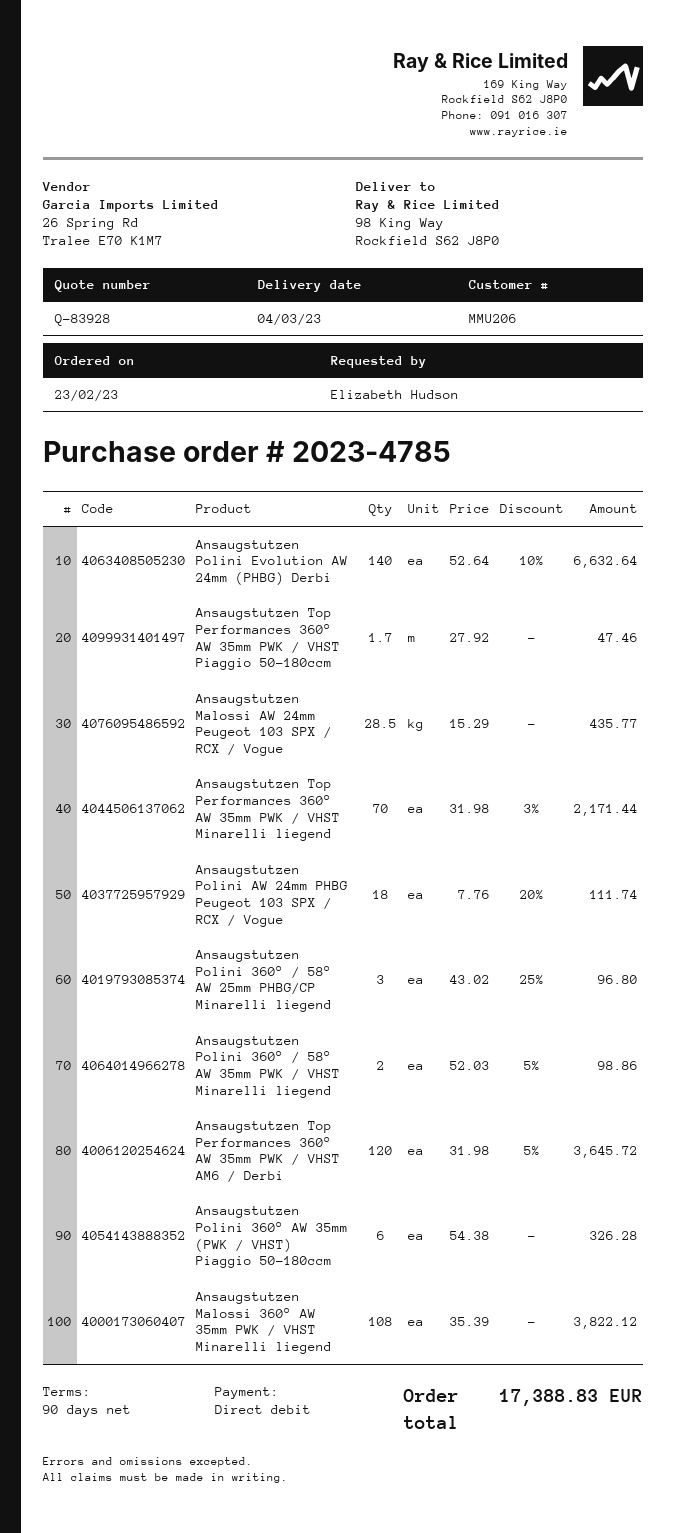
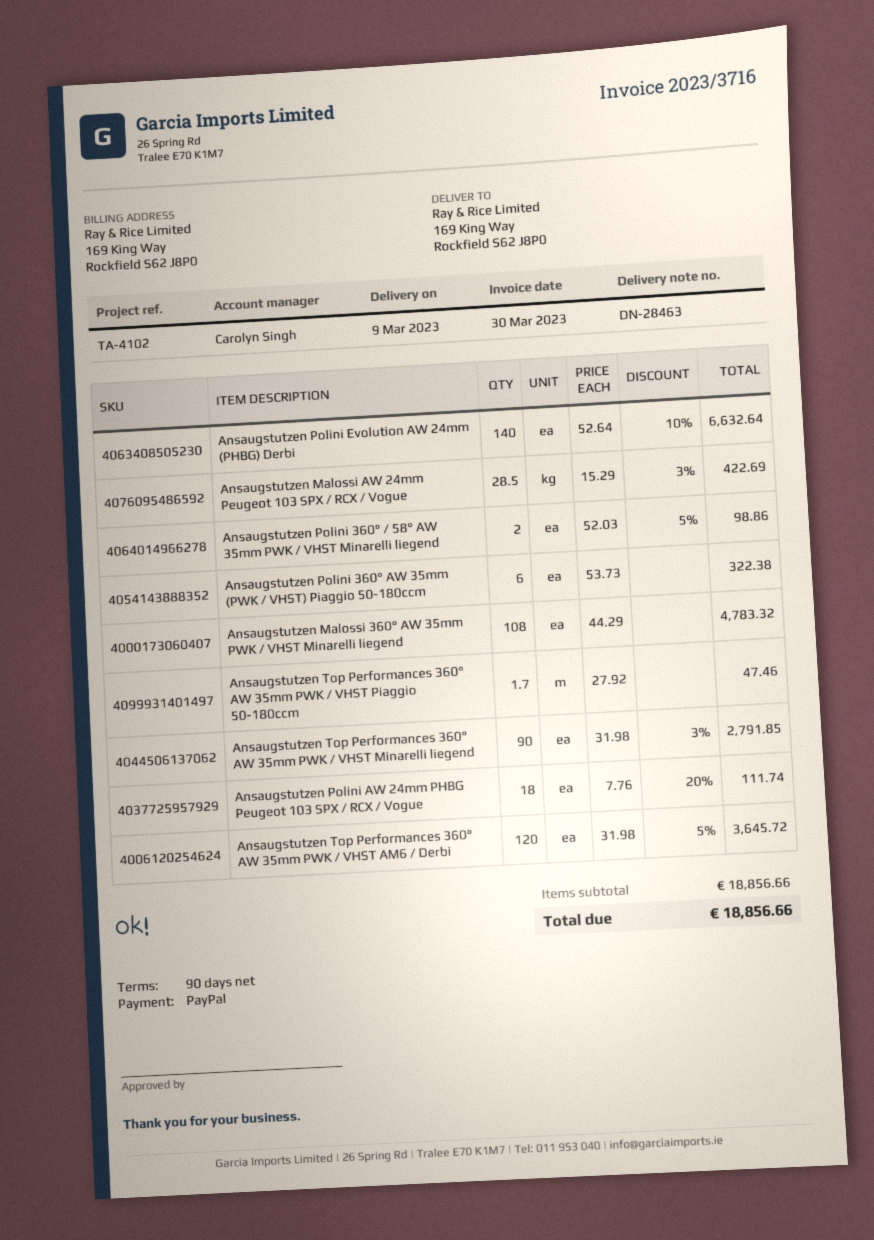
delivery date: 2023-03-04 -> 2023-03-09
payment method: direct debit -> PayPal
ship to: 98 King Way, Rockfield S62 J8P0 -> 169 King Way, Rockfield S62 J8P0
Ansaugstutzen Malossi AW 24mm Peugeot 103 SPX / RCX / Vogue: 28.5 x 15.29 = 435.77 -> 28.5 x 15.29 - 3% = 422.69
Ansaugstutzen Top Performances 360° AW 35mm PWK / VHST Minarelli liegend: 70 x 31.98 - 3% = 2171.44 -> 90 x 31.98 - 3% = 2791.85
Ansaugstutzen Polini 360° / 58° AW 25mm PHBG/CP Minarelli liegend: 3 x 43.02 - 25% = 96.80 -> none
Ansaugstutzen Polini 360° AW 35mm (PWK / VHST) Piaggio 50-180ccm: 6 x 54.38 = 326.28 -> 6 x 53.73 = 322.38
Ansaugstutzen Malossi 360° AW 35mm PWK / VHST Minarelli liegend: 108 x 35.39 = 3822.12 -> 108 x 44.29 = 4783.32
total: 17388.83 -> 18856.66

